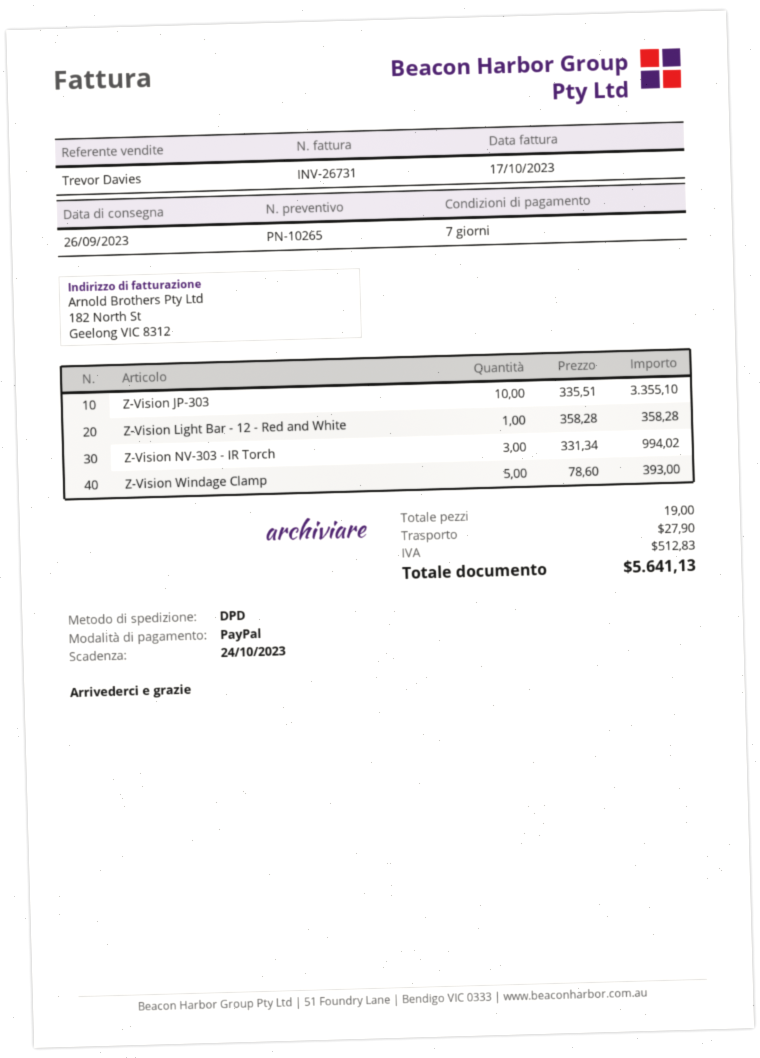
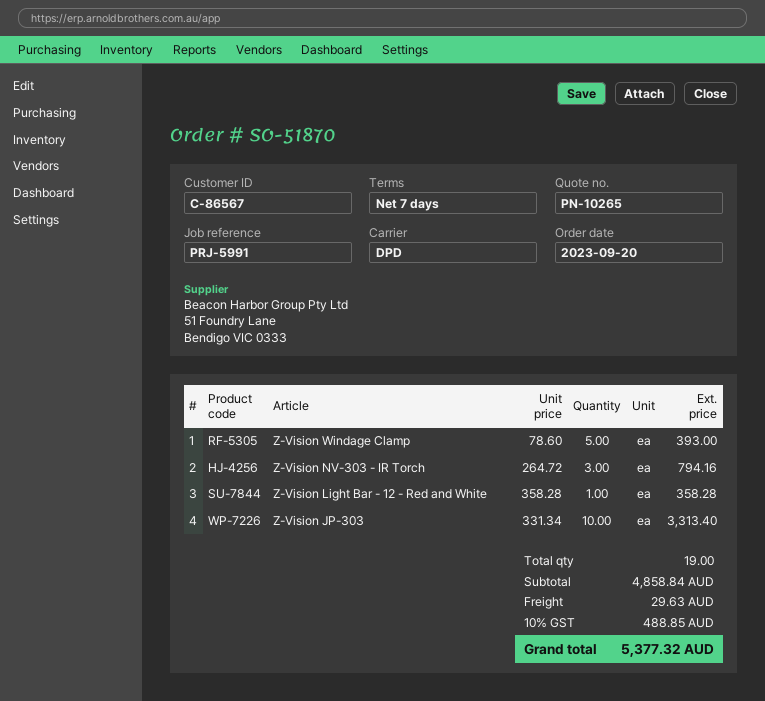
Z-Vision JP-303: 10 x 335.51 = 3355.10 -> 10 x 331.34 = 3313.40
Z-Vision NV-303 - IR Torch: 3 x 331.34 = 994.02 -> 3 x 264.72 = 794.16
shipping: 27.90 -> 29.63
tax: 512.83 -> 488.85
total: 5641.13 -> 5377.32

